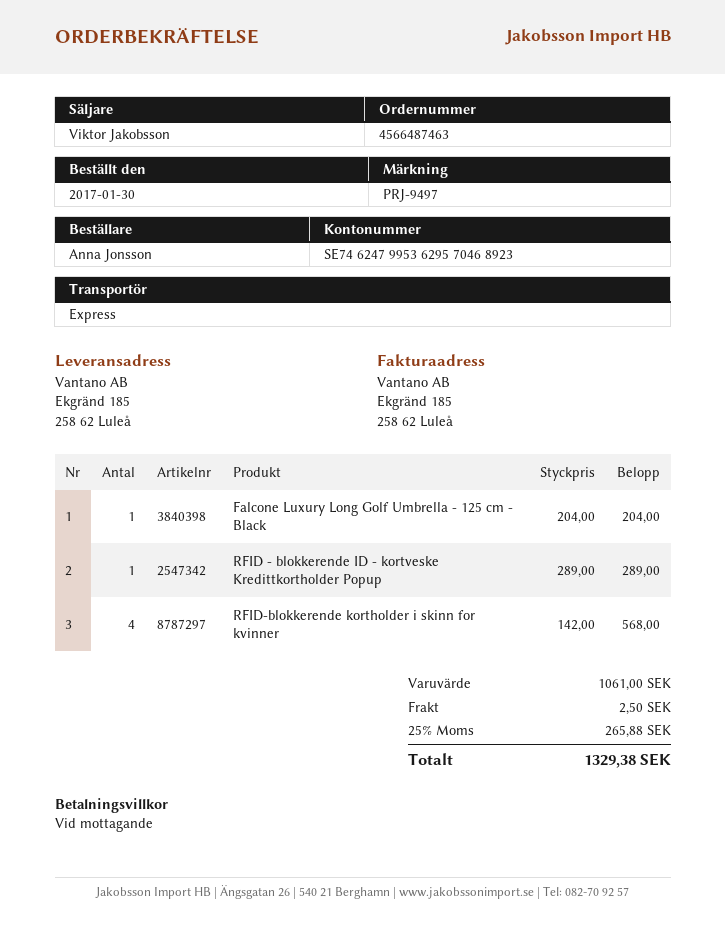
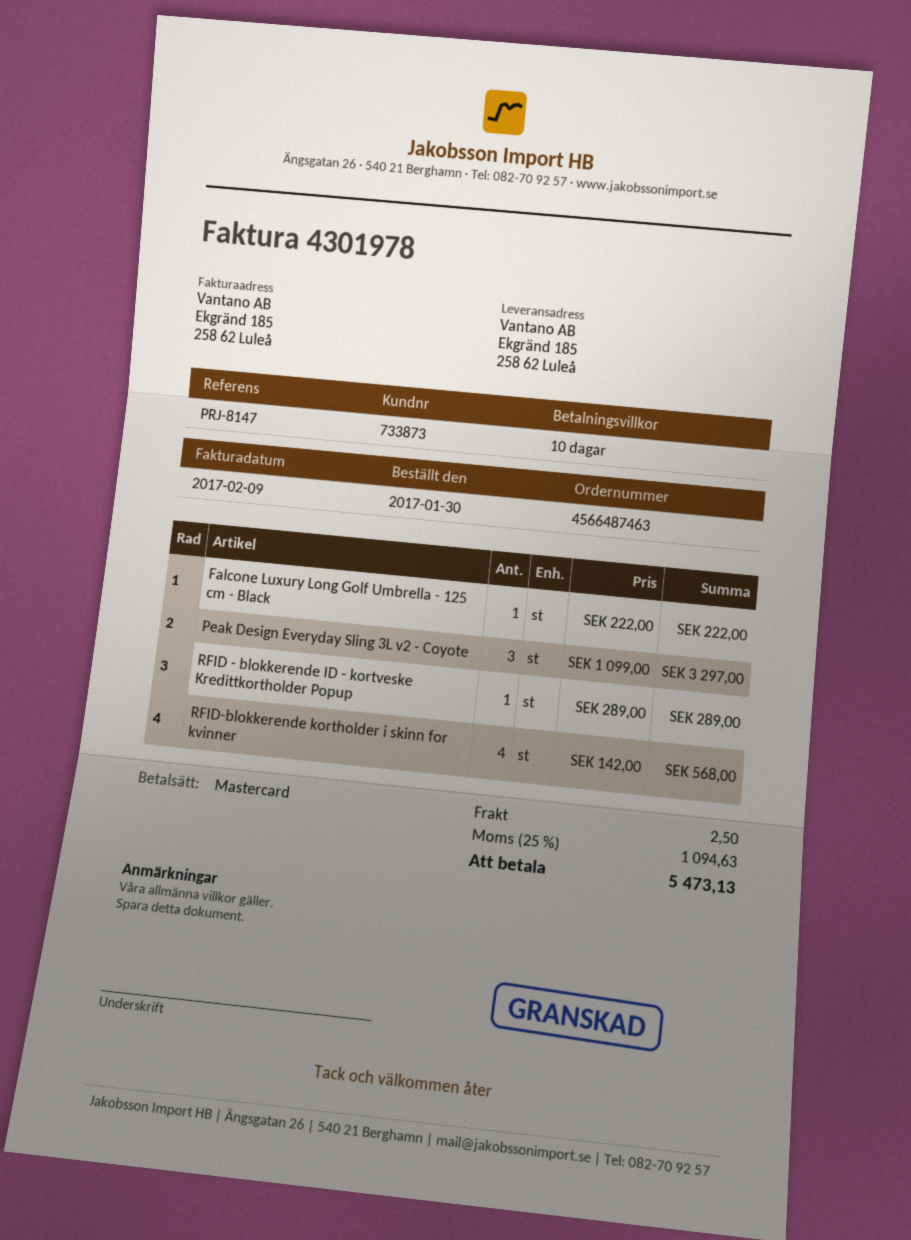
payment terms: on receipt -> 10 days
reference: PRJ-9497 -> PRJ-8147
Falcone Luxury Long Golf Umbrella - 125 cm - Black: 1 x 204.00 = 204.00 -> 1 x 222.00 = 222.00
Peak Design Everyday Sling 3L v2 - Coyote: none -> 3 x 1099.00 = 3297.00
tax: 25% = 265.88 -> 25% = 1094.63
total: 1329.38 -> 5473.13

